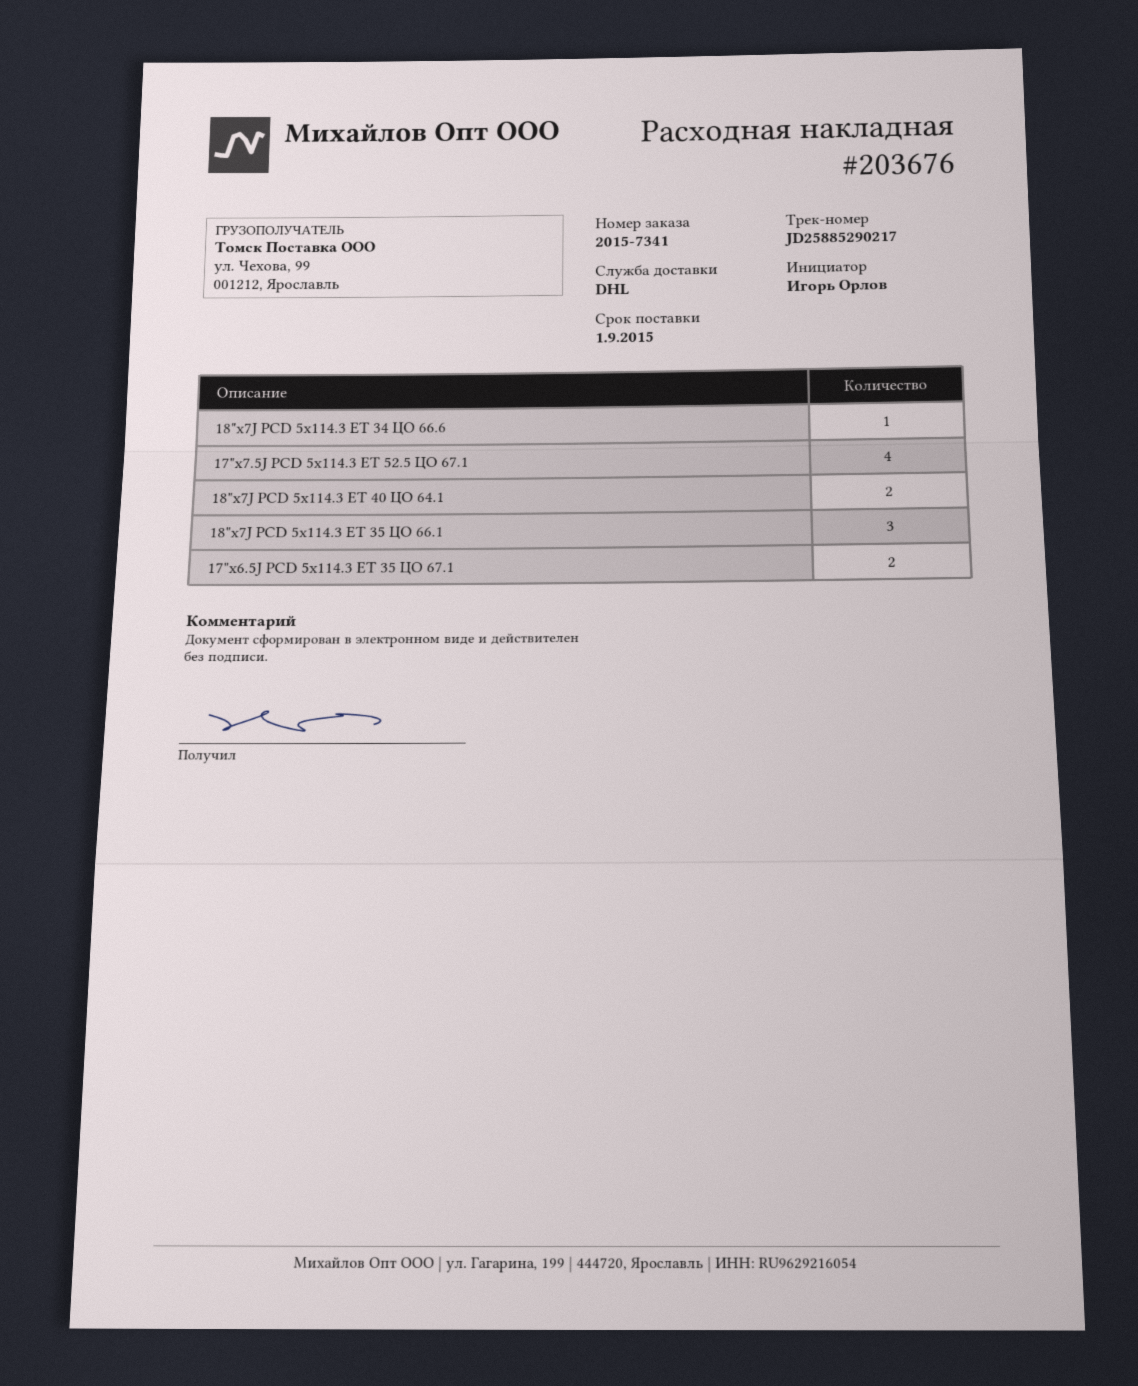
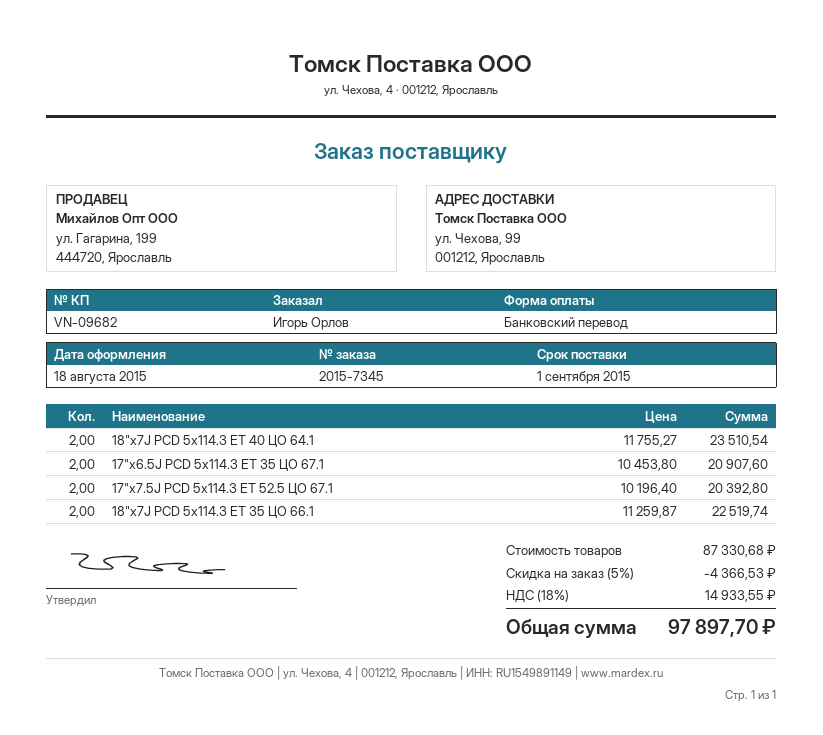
order number: 2015-7341 -> 2015-7345
18"x7J PCD 5x114.3 ЕТ 34 ЦО 66.6: 1 -> none
17"x7.5J PCD 5x114.3 ЕТ 52.5 ЦО 67.1: 4 -> 2
18"x7J PCD 5x114.3 ЕТ 35 ЦО 66.1: 3 -> 2

